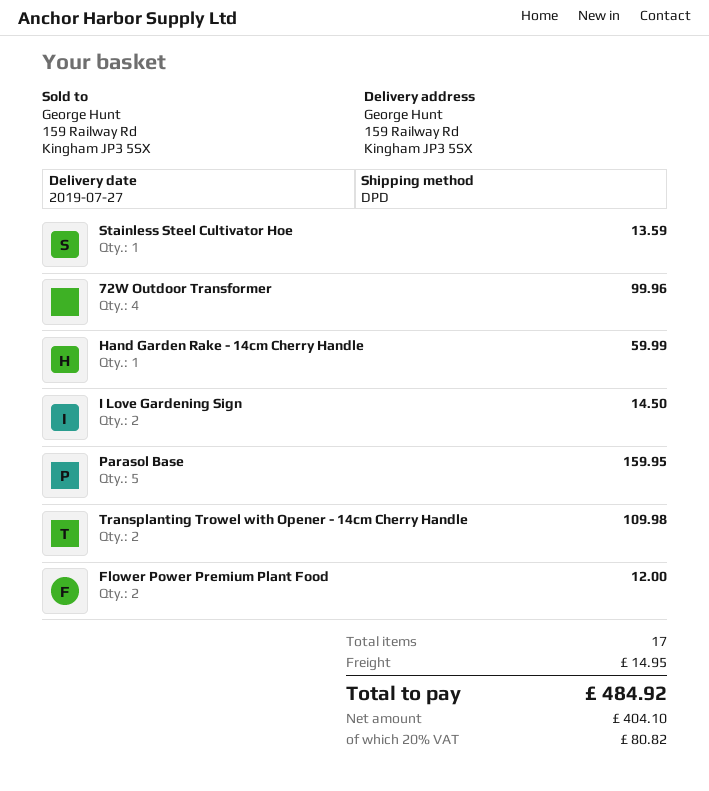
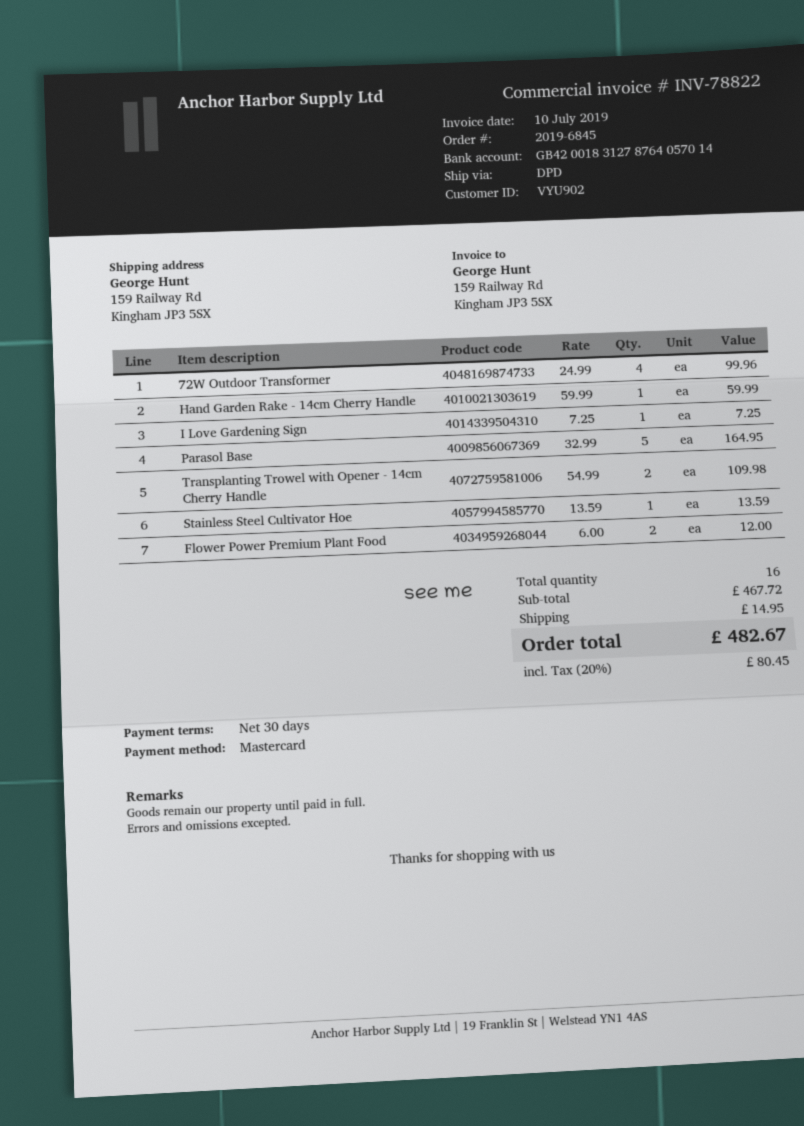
I Love Gardening Sign: 2 for 14.50 -> 1 for 7.25
Parasol Base: 5 for 159.95 -> 5 for 164.95
total quantity: 17 -> 16
tax: 20% = 80.82 -> 20% = 80.45
total: 484.92 -> 482.67

